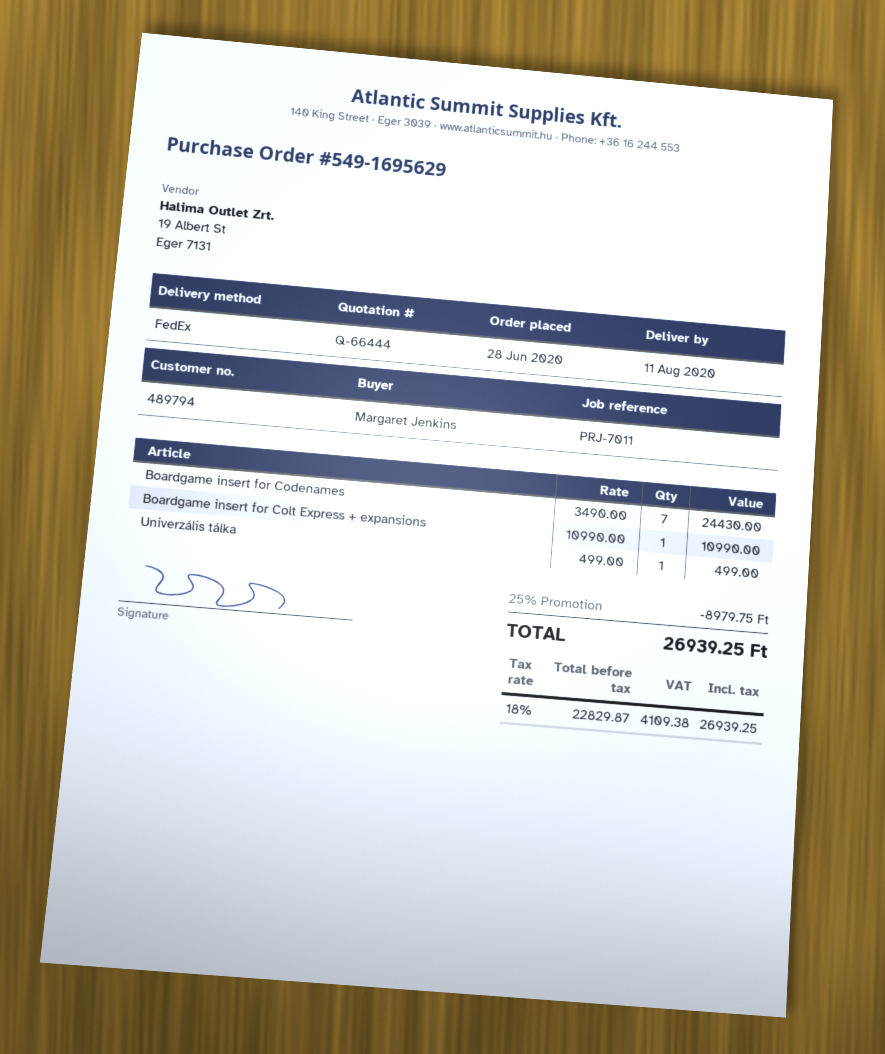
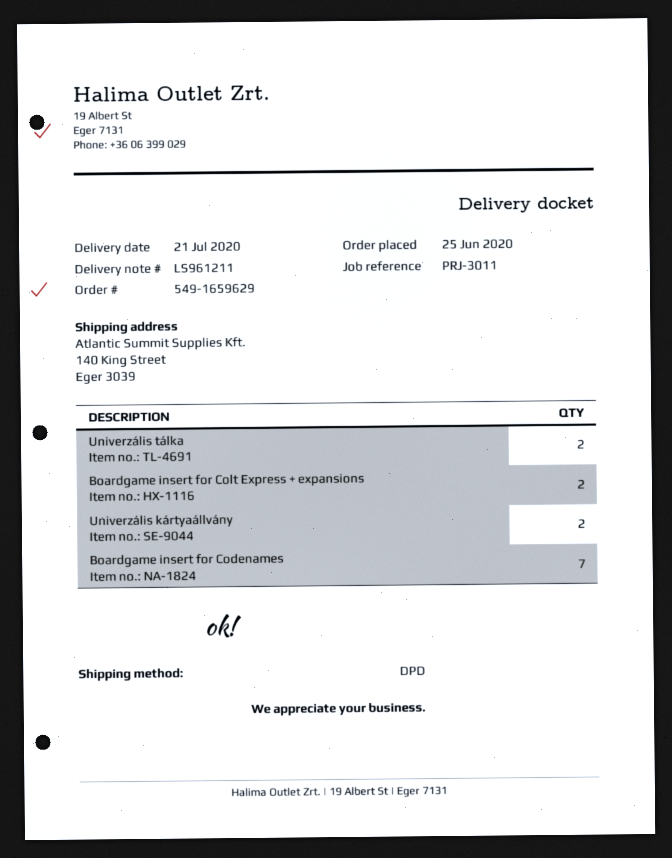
order number: 549-1695629 -> 549-1659629
order date: 2020-06-28 -> 2020-06-25
delivery date: 2020-08-11 -> 2020-07-21
reference: PRJ-7011 -> PRJ-3011
shipping method: FedEx -> DPD
Boardgame insert for Colt Express + expansions: 1 -> 2
Univerzális tálka: 1 -> 2
Univerzális kártyaállvány: none -> 2

